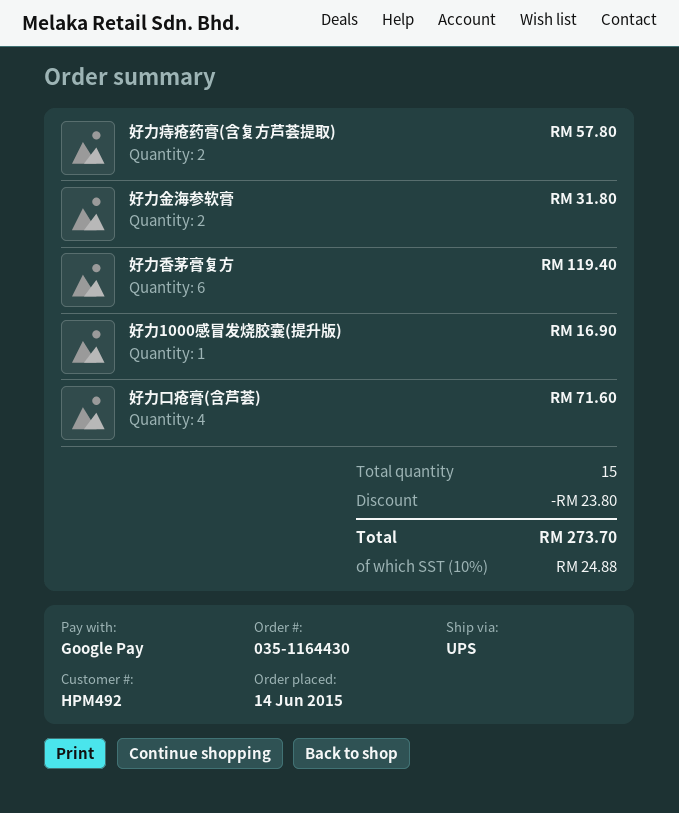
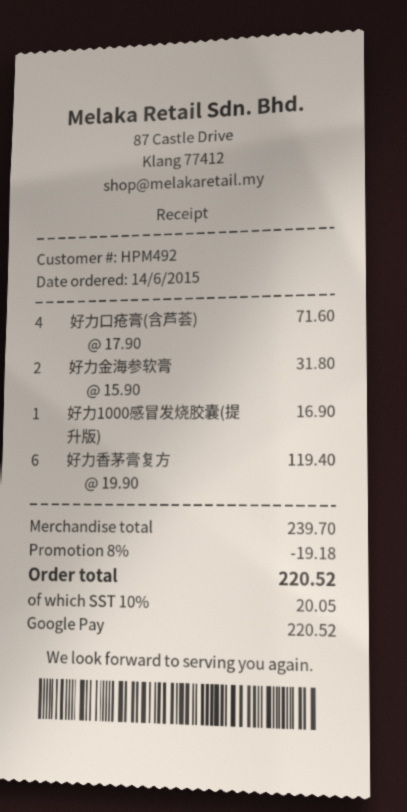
好力痔疮药膏(含复方芦荟提取): 2 for 57.80 -> none
discount: 23.80 -> 19.18
tax: 10% = 24.88 -> 10% = 20.05
total: 273.70 -> 220.52

